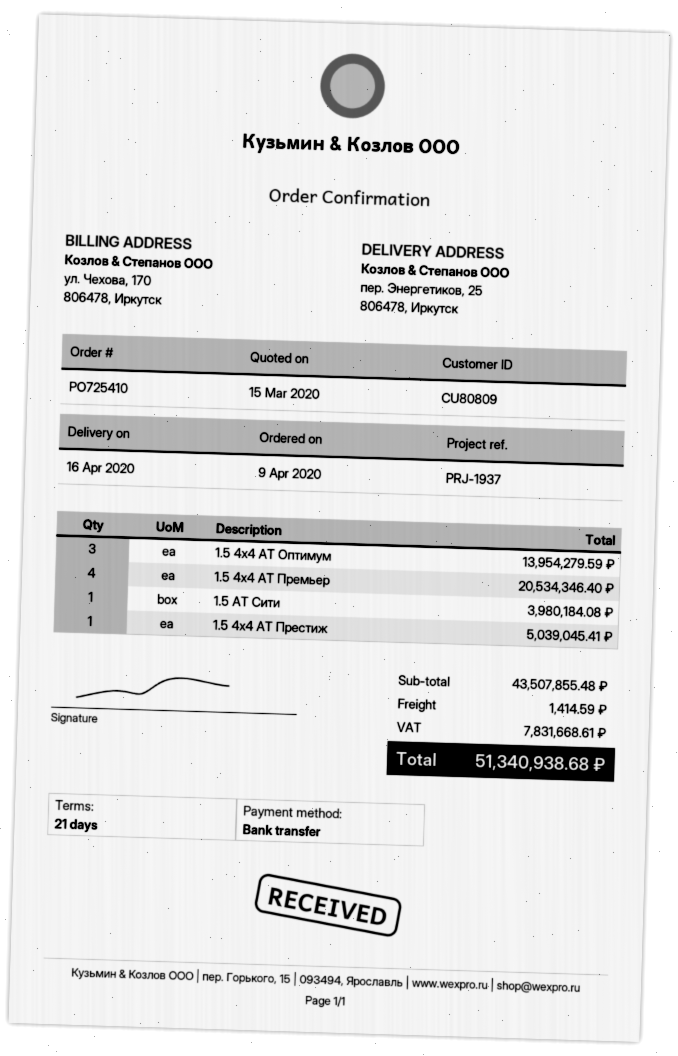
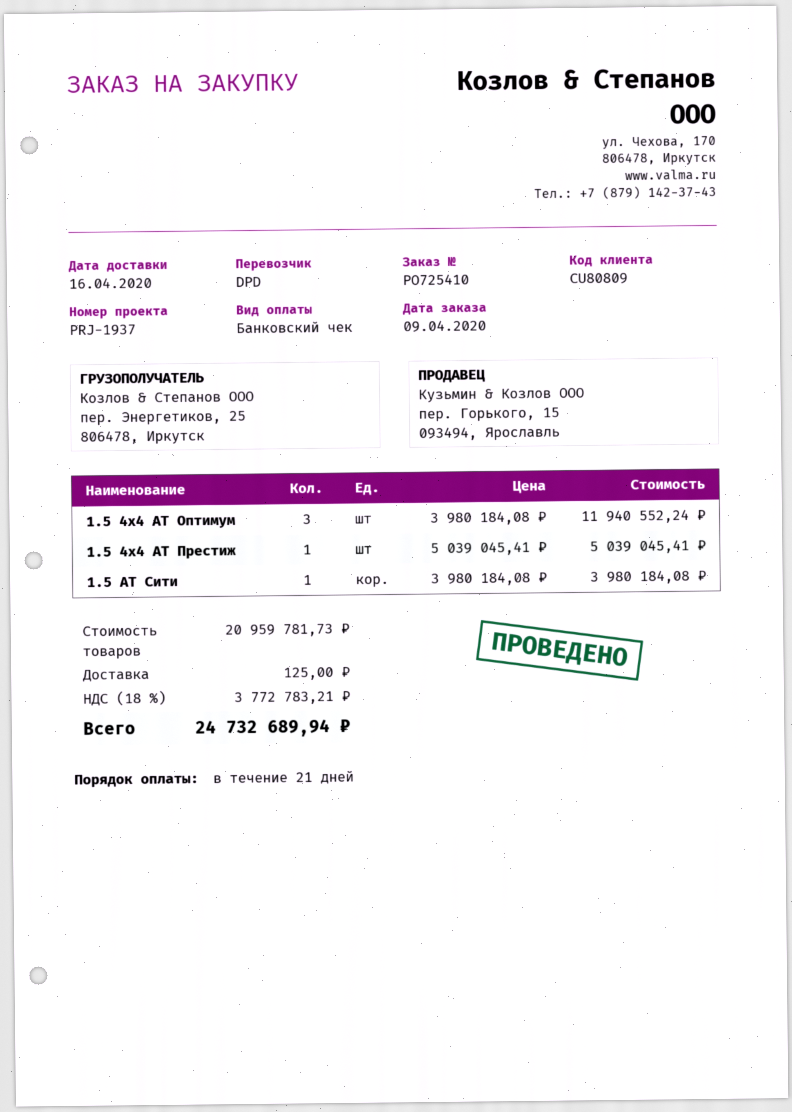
payment method: bank transfer -> cheque
1.5 4x4 AT Оптимум: 3 for 13954279.59 -> 3 for 11940552.24
1.5 4x4 AT Премьер: 4 for 20534346.40 -> none
subtotal: 43507855.48 -> 20959781.73
shipping: 1414.59 -> 125.00
tax: 7831668.61 -> 3772783.21
total: 51340938.68 -> 24732689.94

